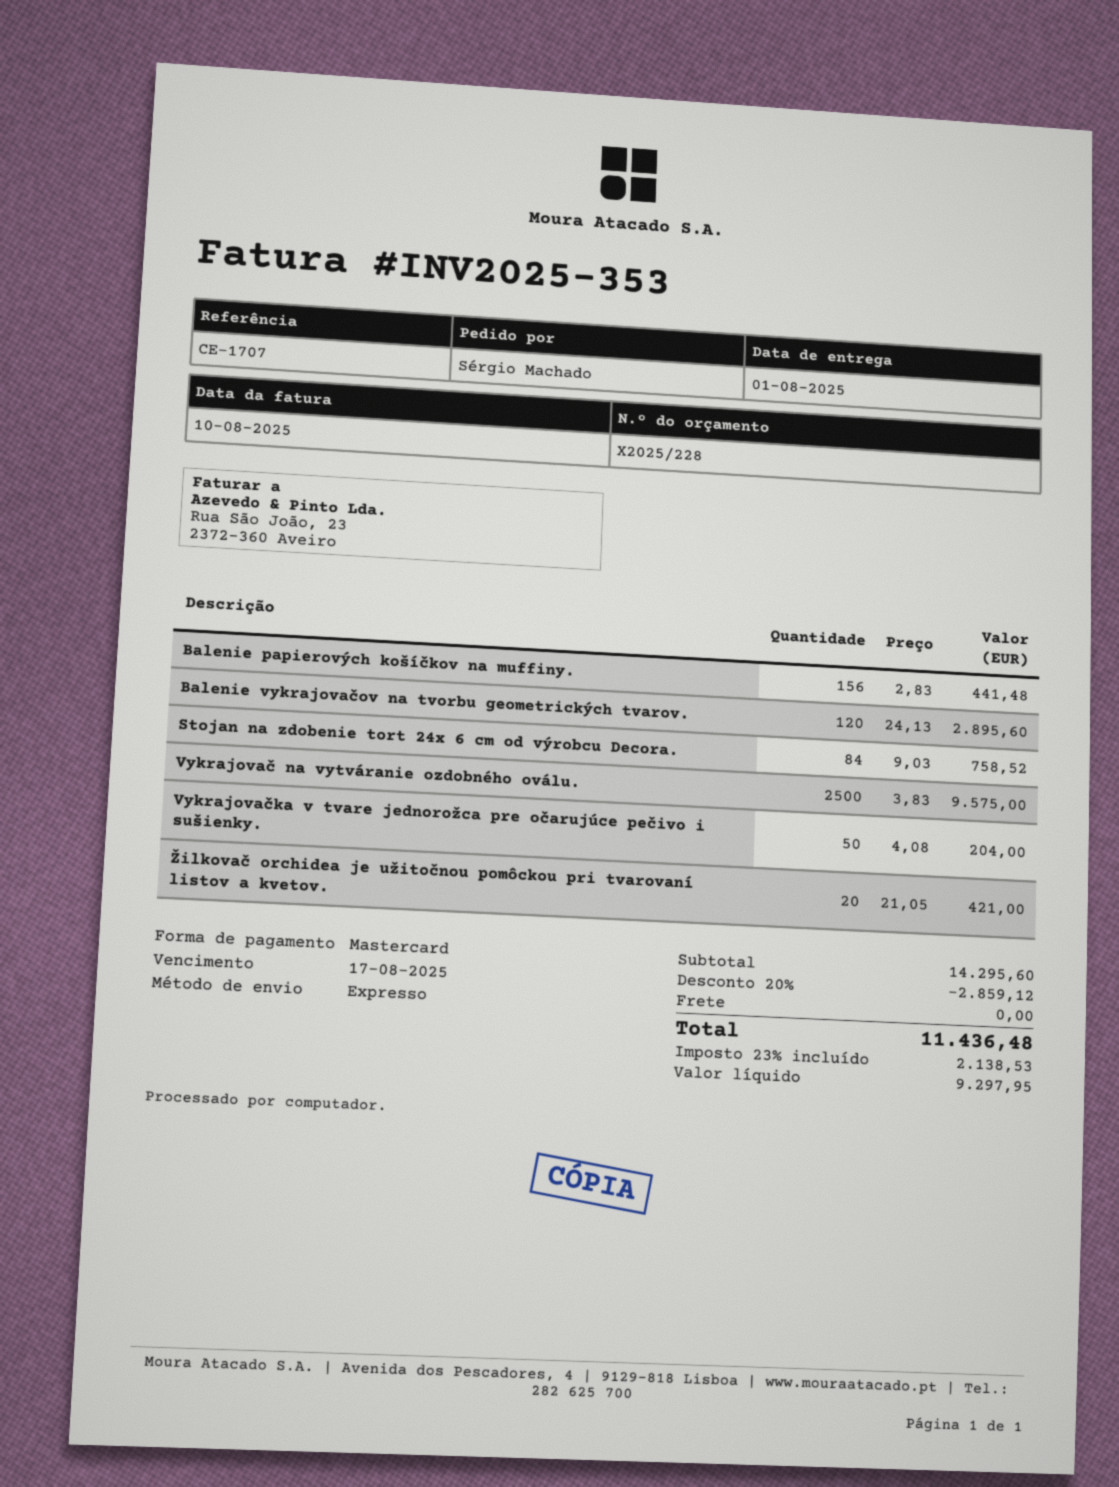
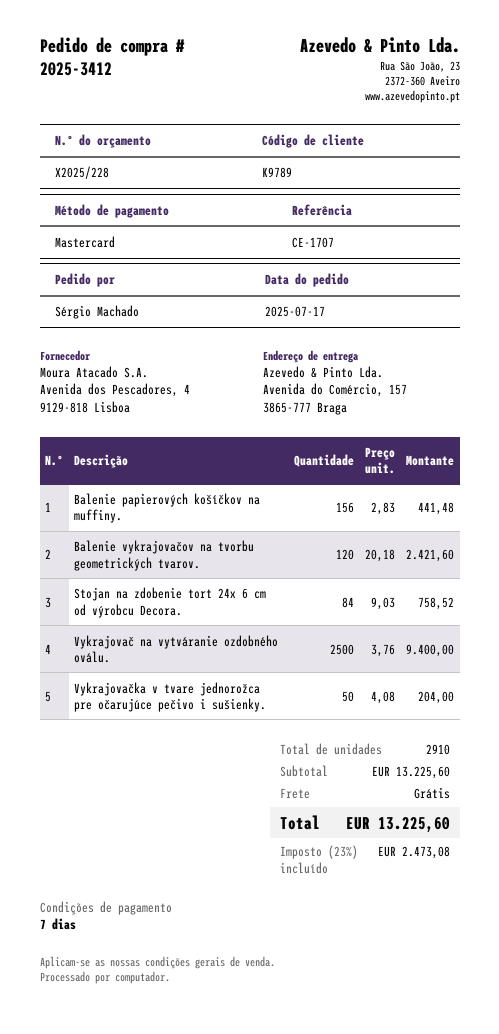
Balenie vykrajovačov na tvorbu geometrických tvarov.: 120 x 24.13 = 2895.60 -> 120 x 20.18 = 2421.60
Vykrajovač na vytváranie ozdobného oválu.: 2500 x 3.83 = 9575.00 -> 2500 x 3.76 = 9400.00
Žilkovač orchidea je užitočnou pomôckou pri tvarovaní listov a kvetov.: 20 x 21.05 = 421.00 -> none
subtotal: 14295.60 -> 13225.60
discount: 20% = 2859.12 -> none
tax: 23% = 2138.53 -> 23% = 2473.08
total: 11436.48 -> 13225.60

